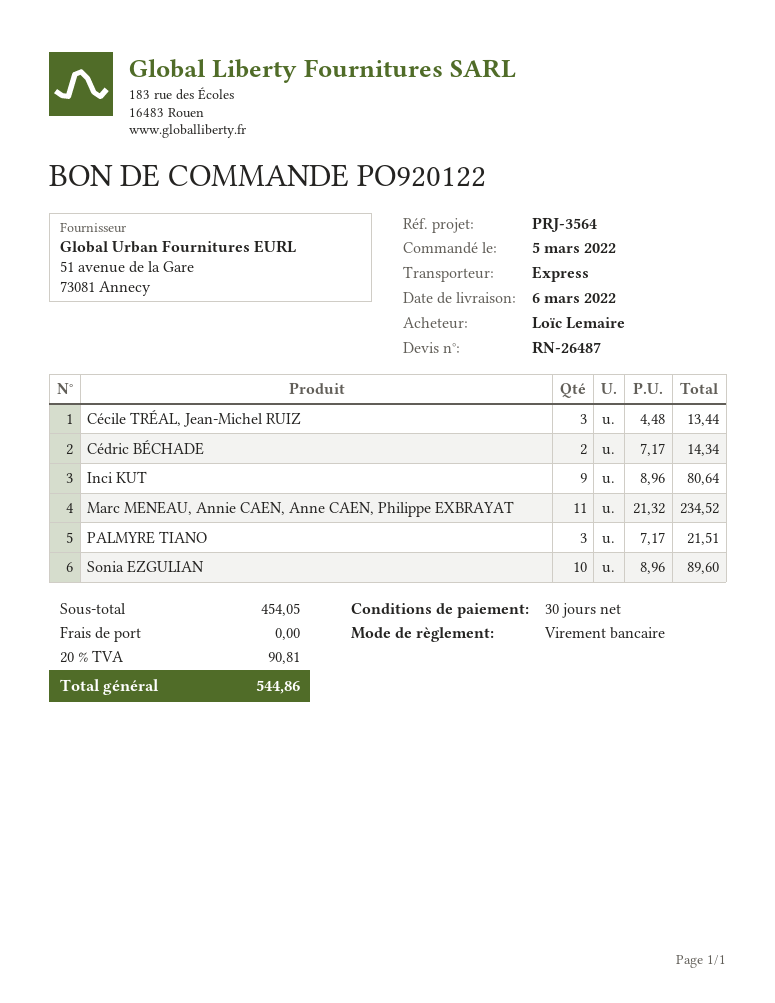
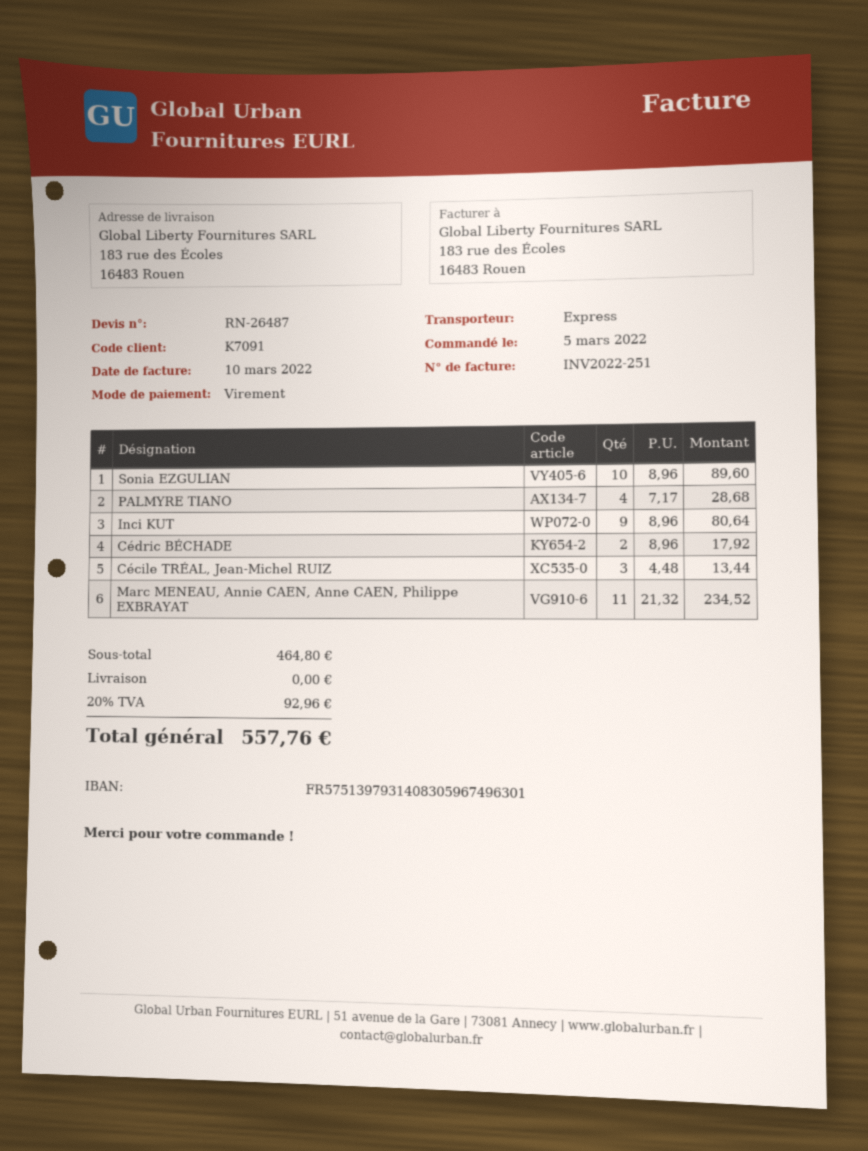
Cédric BÉCHADE: 2 x 7.17 = 14.34 -> 2 x 8.96 = 17.92
PALMYRE TIANO: 3 x 7.17 = 21.51 -> 4 x 7.17 = 28.68
subtotal: 454.05 -> 464.80
tax: 20% = 90.81 -> 20% = 92.96
total: 544.86 -> 557.76

